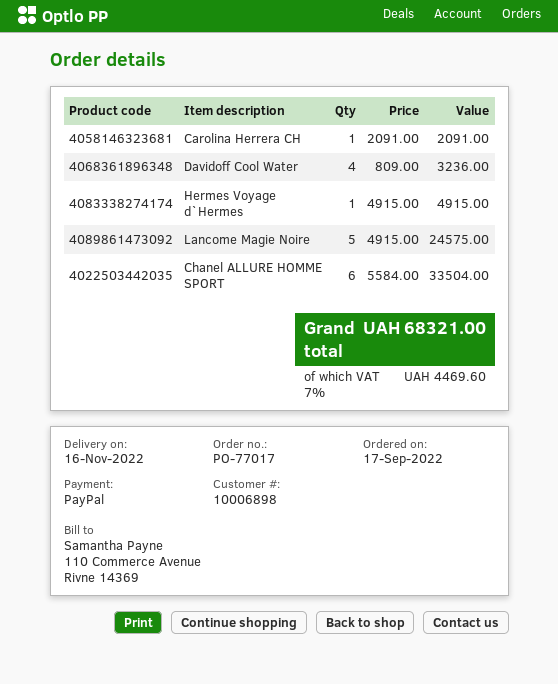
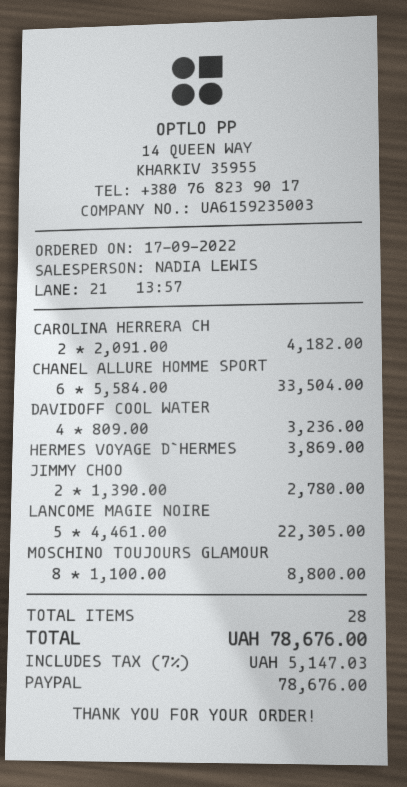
Carolina Herrera CH: 1 x 2091.00 = 2091.00 -> 2 x 2091.00 = 4182.00
Hermes Voyage d`Hermes: 1 x 4915.00 = 4915.00 -> 1 x 3869.00 = 3869.00
Lancome Magie Noire: 5 x 4915.00 = 24575.00 -> 5 x 4461.00 = 22305.00
JIMMY CHOO: none -> 2 x 1390.00 = 2780.00
MOSCHINO TOUJOURS GLAMOUR: none -> 8 x 1100.00 = 8800.00
tax: 7% = 4469.60 -> 7% = 5147.03
total: 68321.00 -> 78676.00

